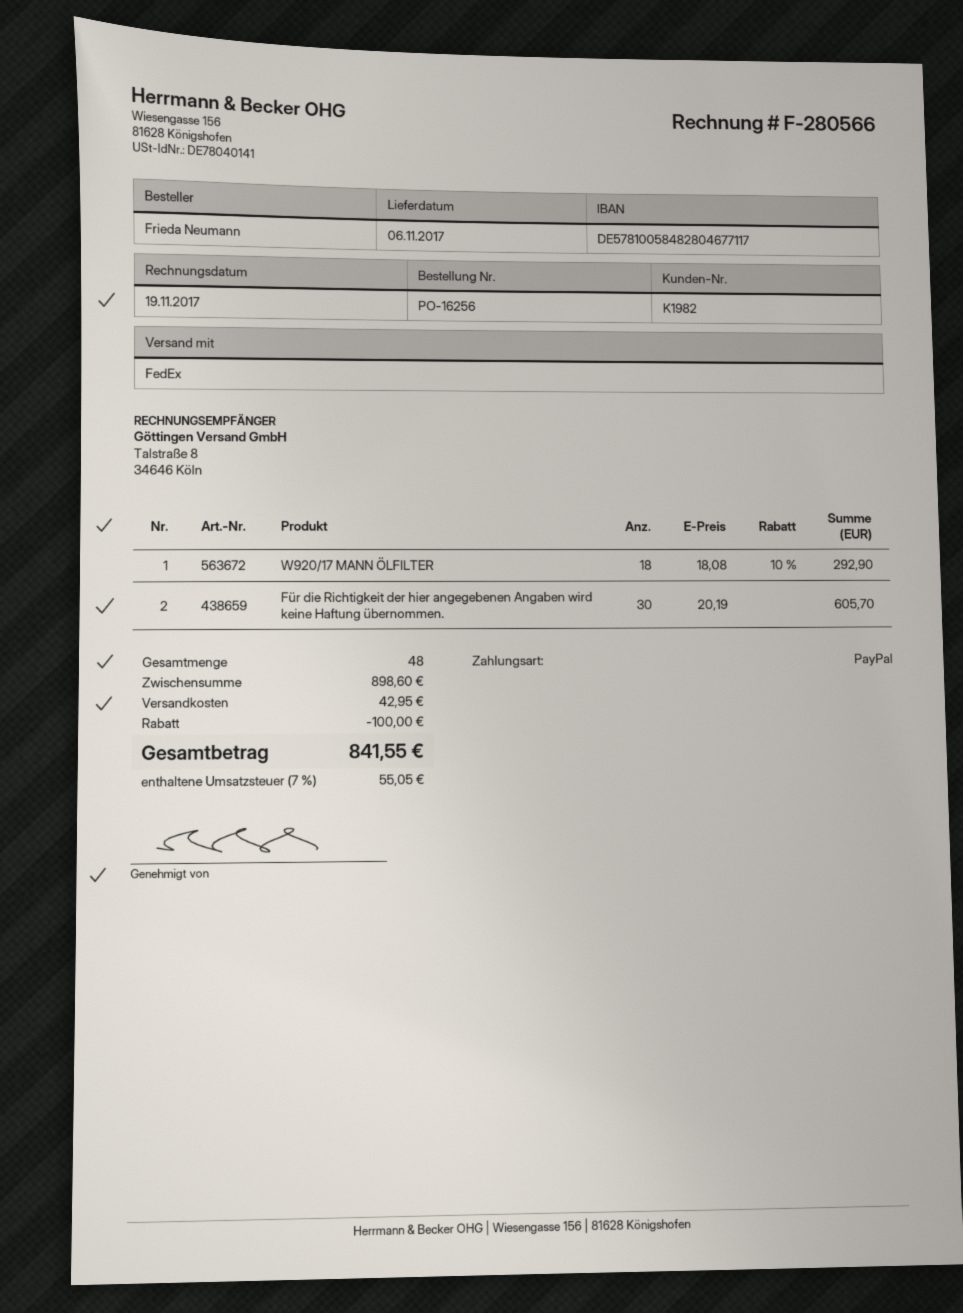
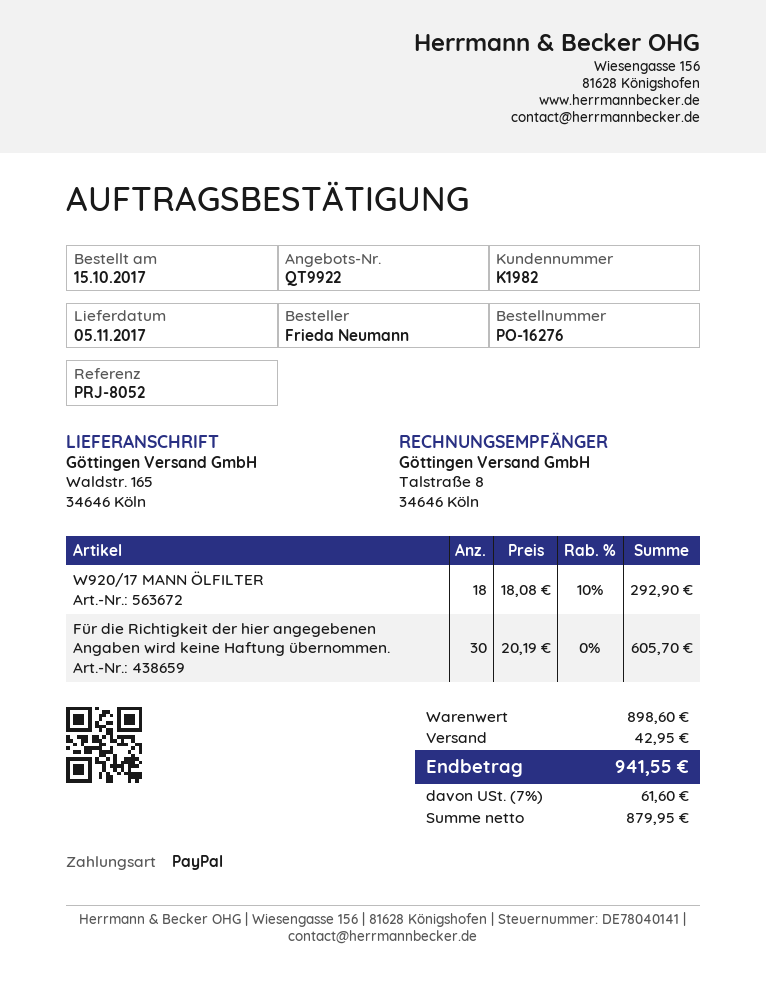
order number: PO-16256 -> PO-16276
delivery date: 2017-11-06 -> 2017-11-05
discount: 100.00 -> none
tax: 7% = 55.05 -> 7% = 61.60
total: 841.55 -> 941.55

